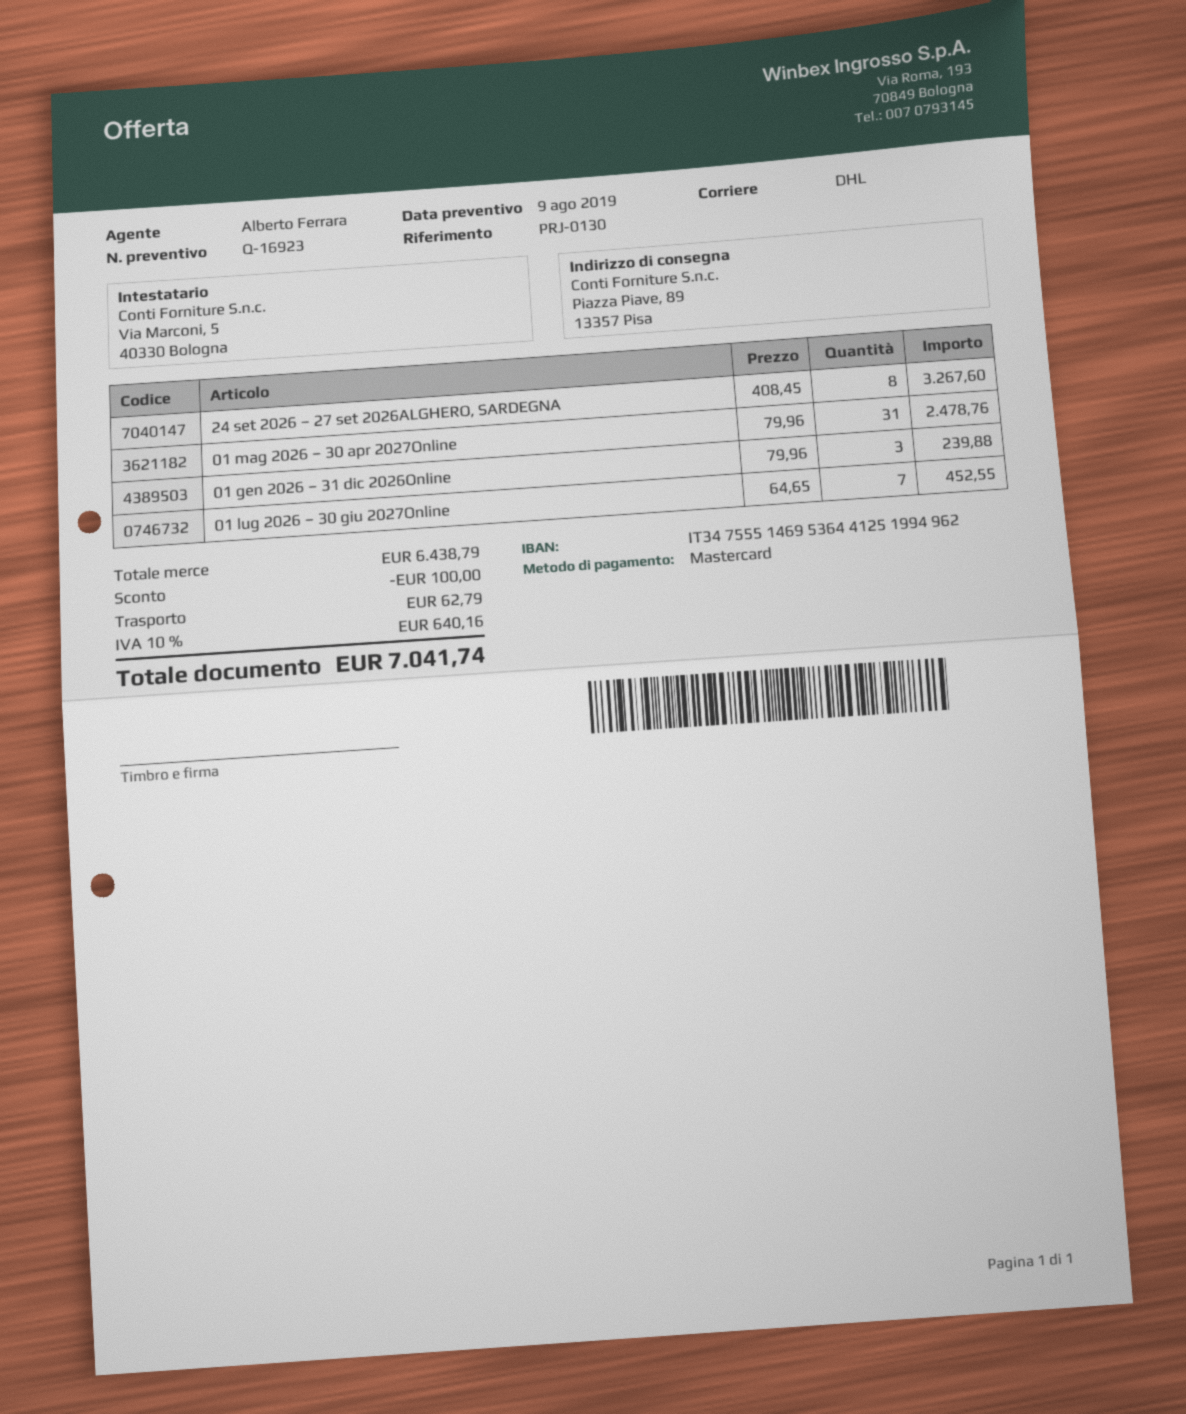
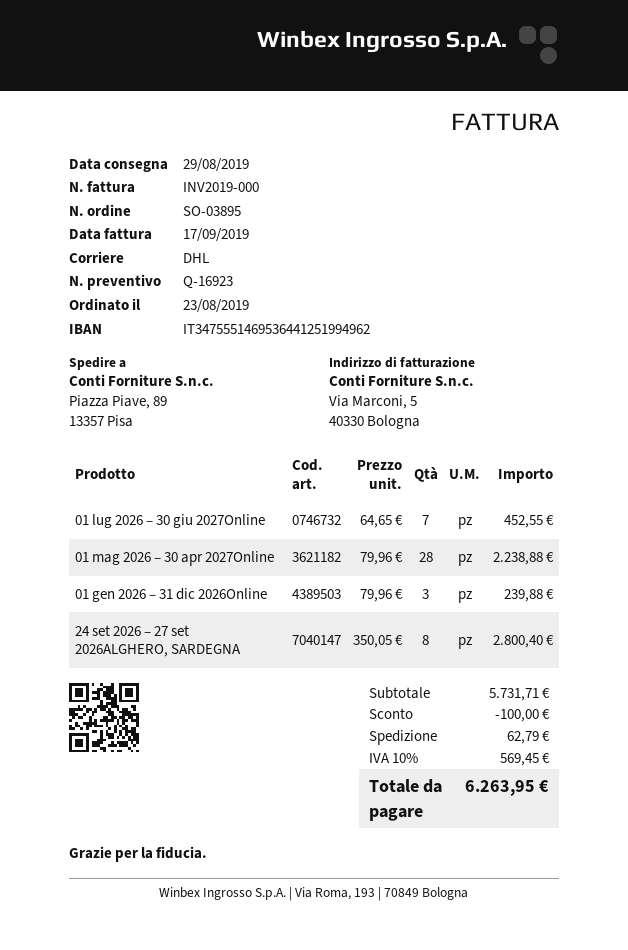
24 set 2026 – 27 set 2026ALGHERO, SARDEGNA: 8 x 408.45 = 3267.60 -> 8 x 350.05 = 2800.40
01 mag 2026 – 30 apr 2027Online: 31 x 79.96 = 2478.76 -> 28 x 79.96 = 2238.88
subtotal: 6438.79 -> 5731.71
tax: 10% = 640.16 -> 10% = 569.45
total: 7041.74 -> 6263.95

